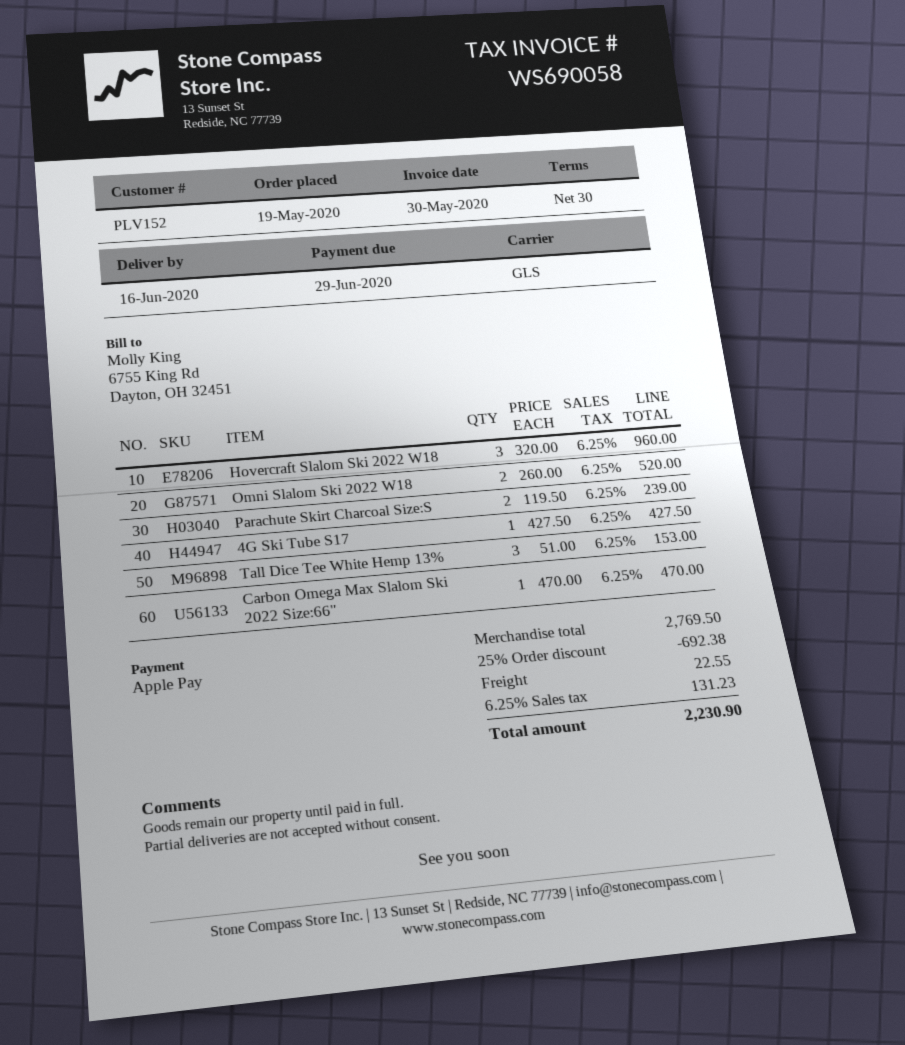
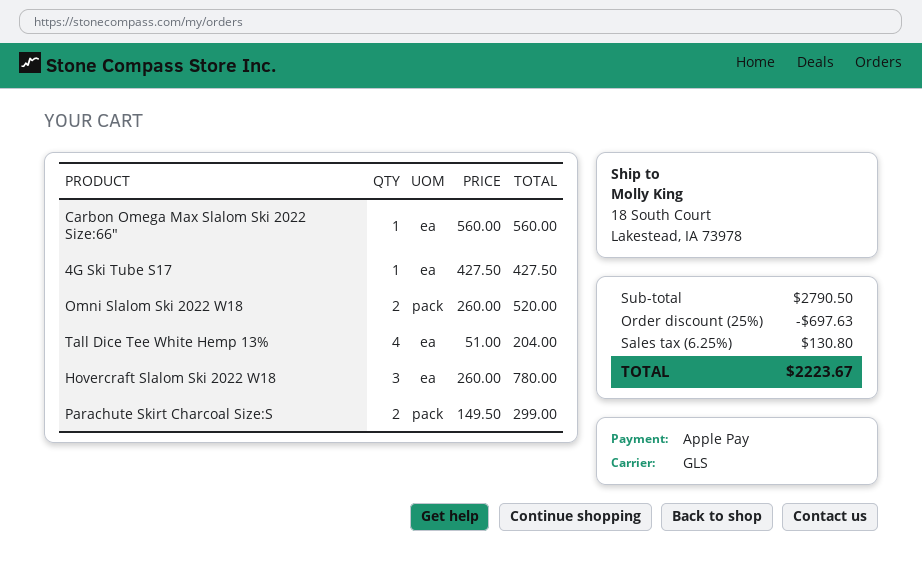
Hovercraft Slalom Ski 2022 W18: 3 x 320.00 = 960.00 -> 3 x 260.00 = 780.00
Parachute Skirt Charcoal Size:S: 2 x 119.50 = 239.00 -> 2 x 149.50 = 299.00
Tall Dice Tee White Hemp 13%: 3 x 51.00 = 153.00 -> 4 x 51.00 = 204.00
Carbon Omega Max Slalom Ski 2022 Size:66": 1 x 470.00 = 470.00 -> 1 x 560.00 = 560.00
subtotal: 2769.50 -> 2790.50
discount: 25% = 692.38 -> 25% = 697.63
shipping: 22.55 -> none
tax: 6.25% = 131.23 -> 6.25% = 130.80
total: 2230.90 -> 2223.67

